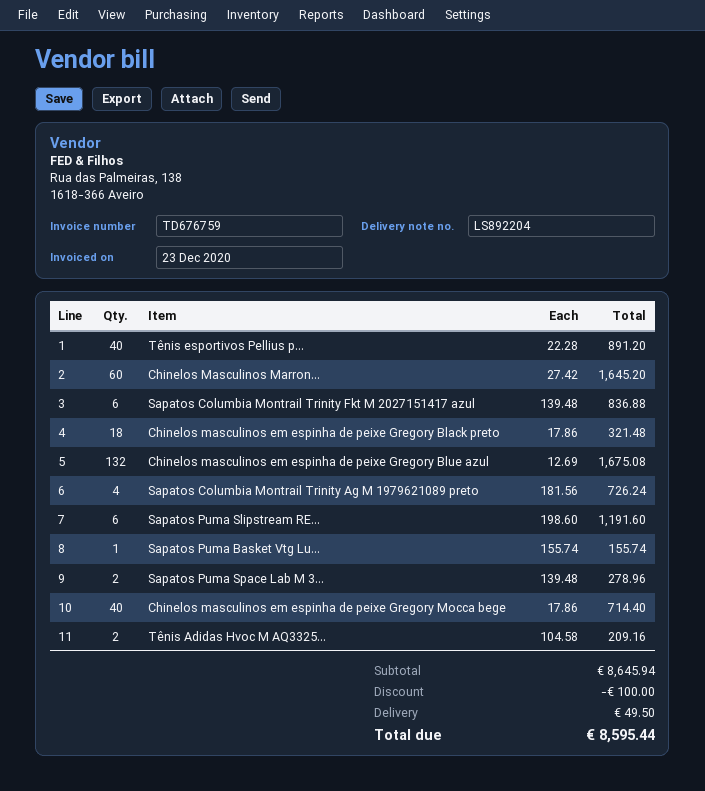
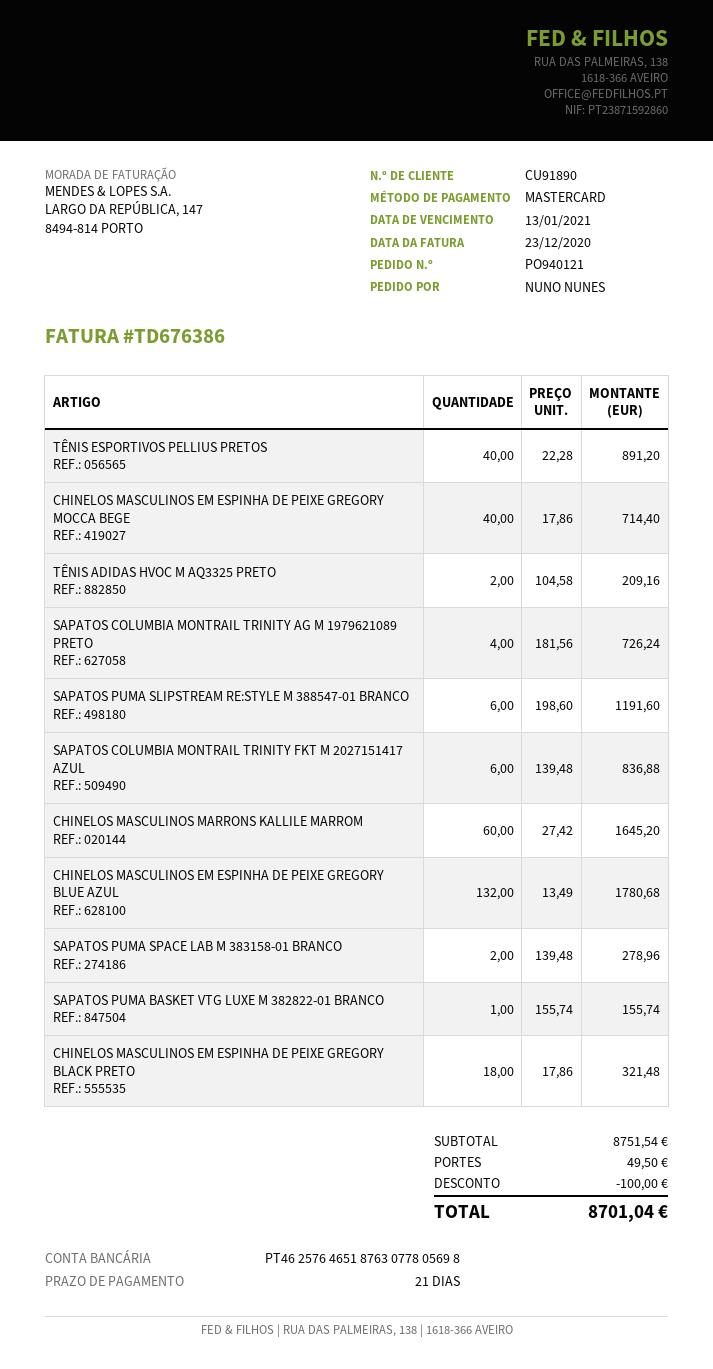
invoice number: TD676759 -> TD676386
Chinelos masculinos em espinha de peixe Gregory Blue azul: 132 x 12.69 = 1675.08 -> 132 x 13.49 = 1780.68
subtotal: 8645.94 -> 8751.54
total: 8595.44 -> 8701.04

